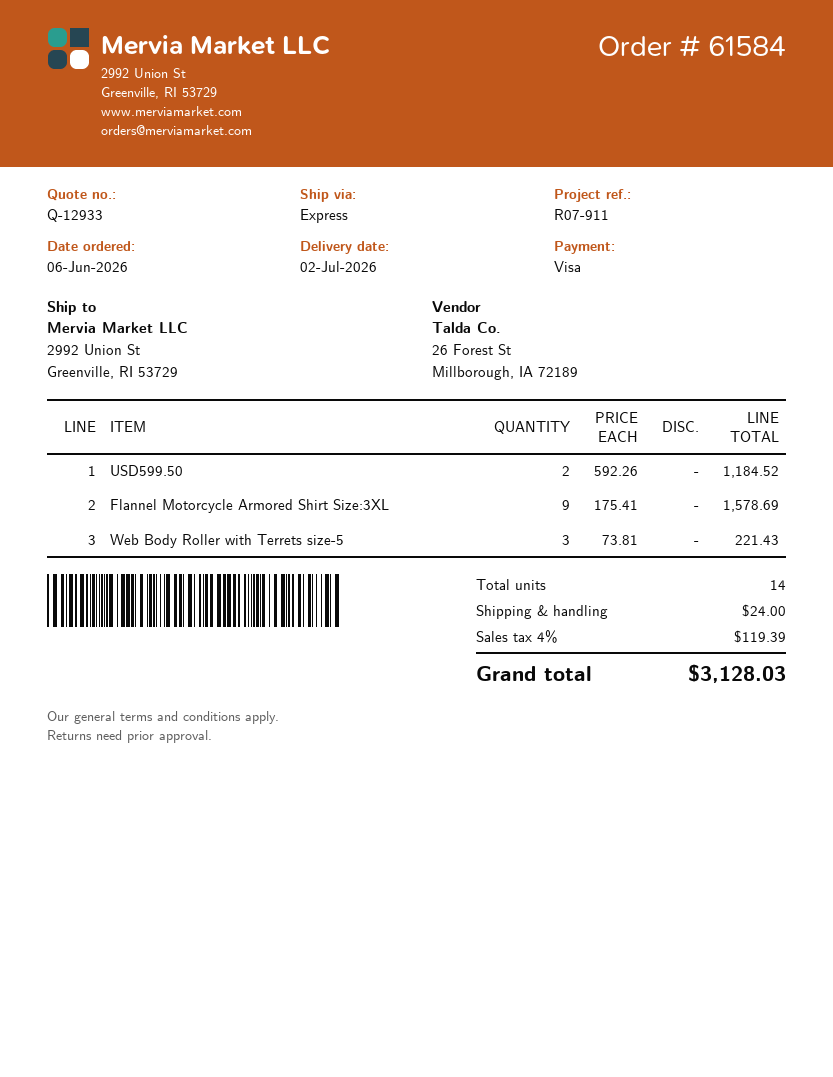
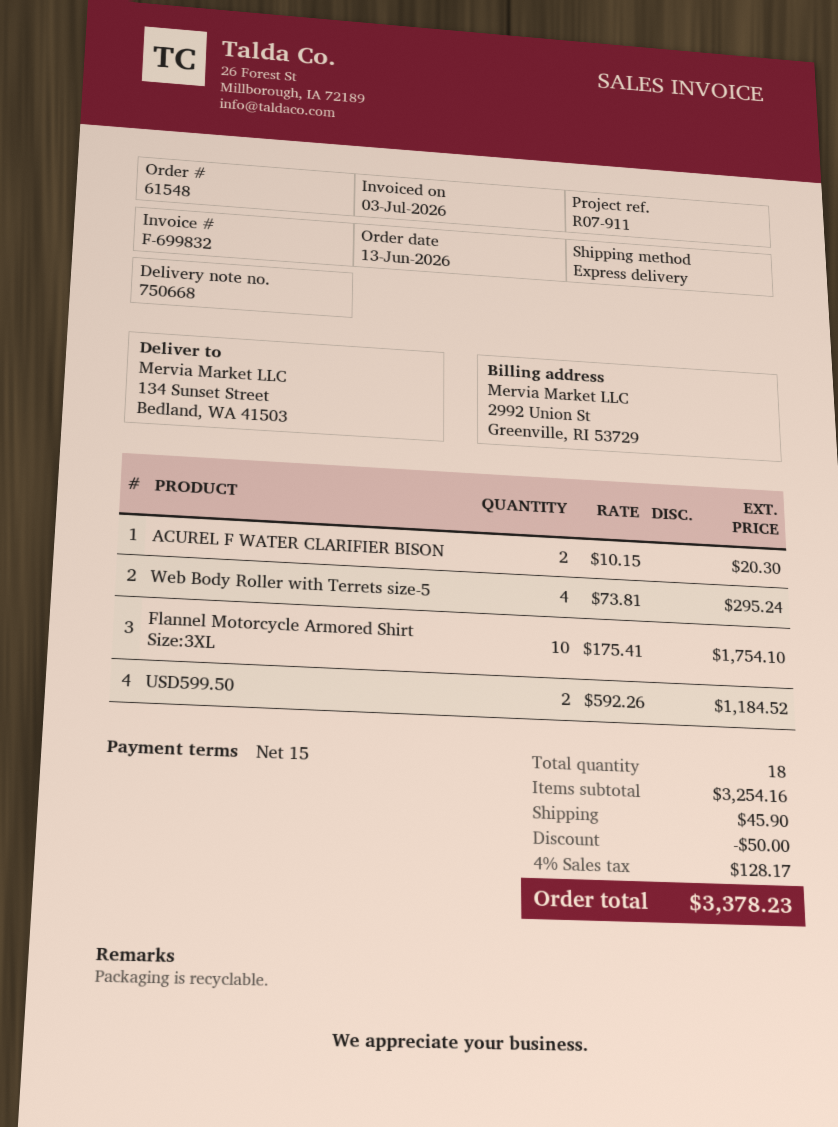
order number: 61584 -> 61548
order date: 2026-06-06 -> 2026-06-13
ship to: 2992 Union St, Greenville, RI 53729 -> 134 Sunset Street, Bedland, WA 41503
Flannel Motorcycle Armored Shirt Size:3XL: 9 x 175.41 = 1578.69 -> 10 x 175.41 = 1754.10
Web Body Roller with Terrets size-5: 3 x 73.81 = 221.43 -> 4 x 73.81 = 295.24
ACUREL F WATER CLARIFIER BISON: none -> 2 x 10.15 = 20.30
total quantity: 14 -> 18
discount: none -> 50.00
shipping: 24.00 -> 45.90
tax: 4% = 119.39 -> 4% = 128.17
total: 3128.03 -> 3378.23

